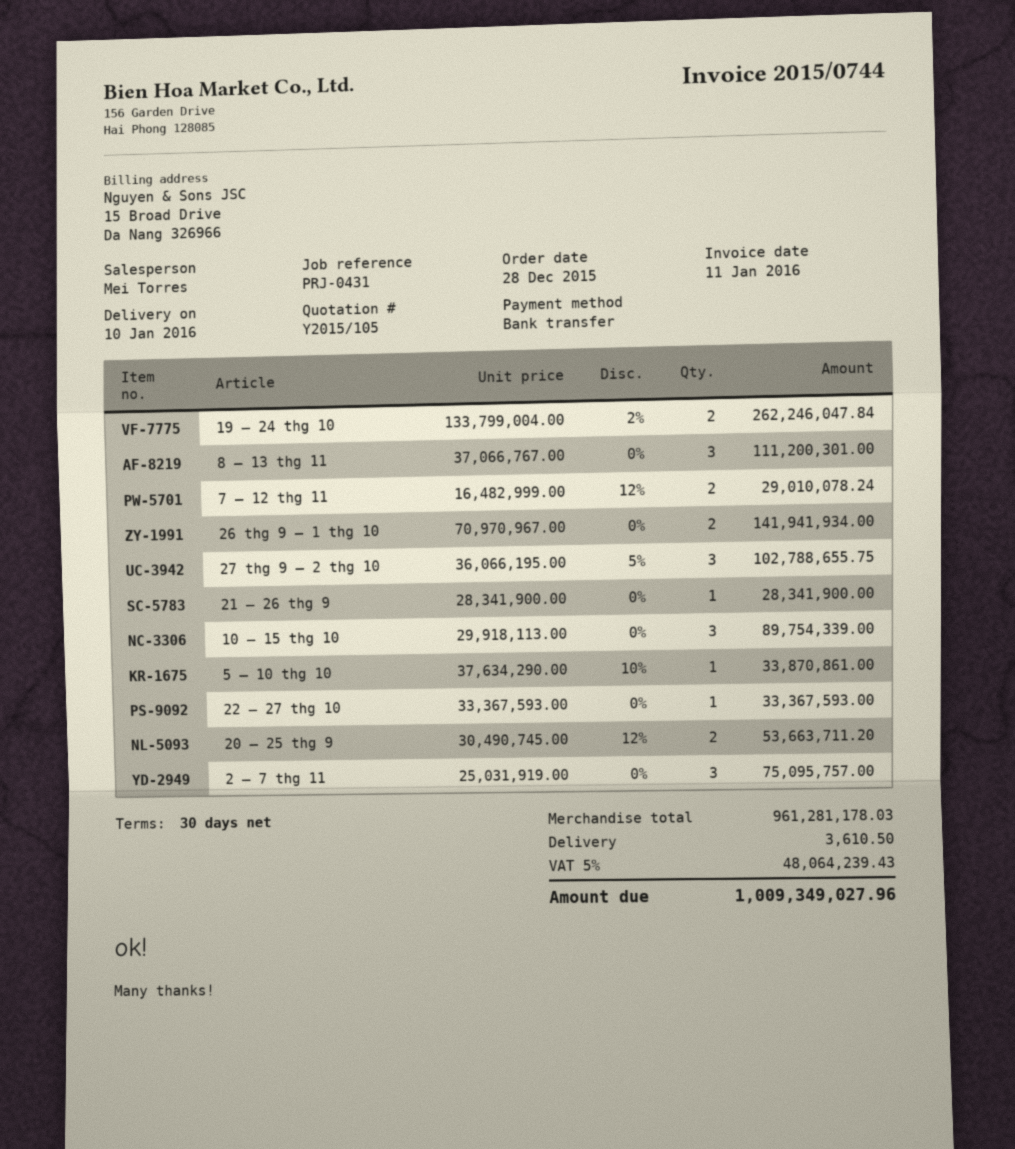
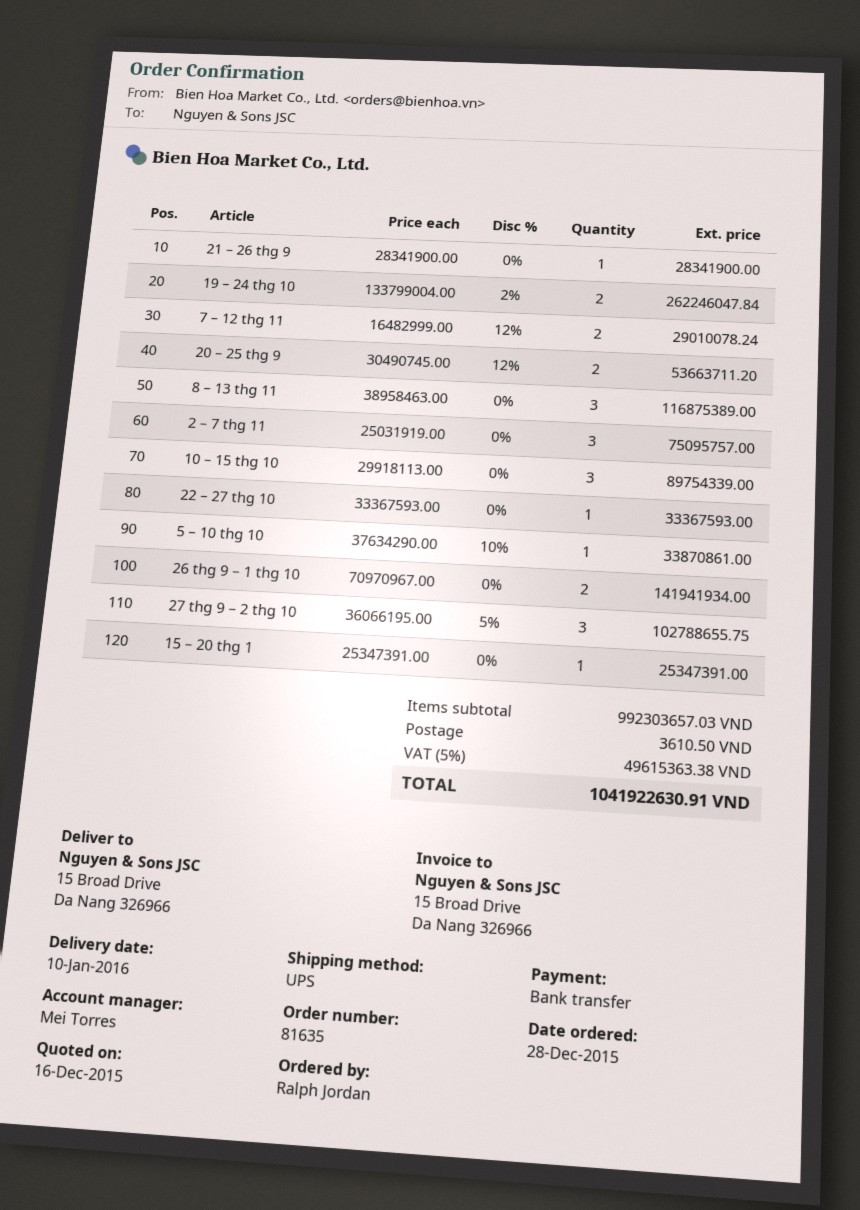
8 – 13 thg 11: 3 x 37066767.00 = 111200301.00 -> 3 x 38958463.00 = 116875389.00
15 – 20 thg 1: none -> 1 x 25347391.00 = 25347391.00
subtotal: 961281178.03 -> 992303657.03
tax: 5% = 48064239.43 -> 5% = 49615363.38
total: 1009349027.96 -> 1041922630.91

